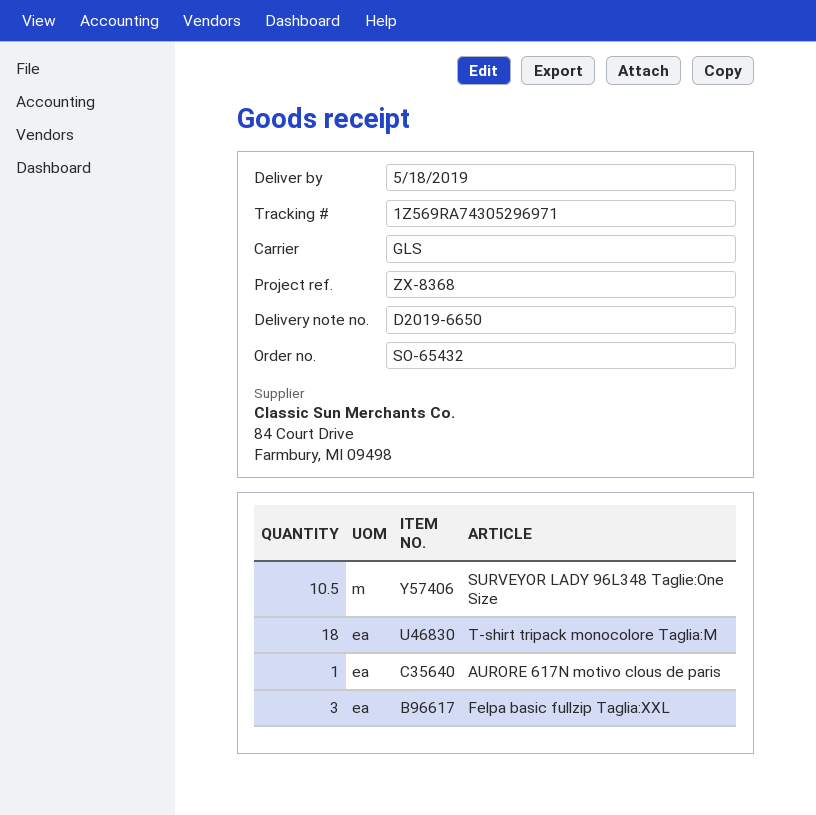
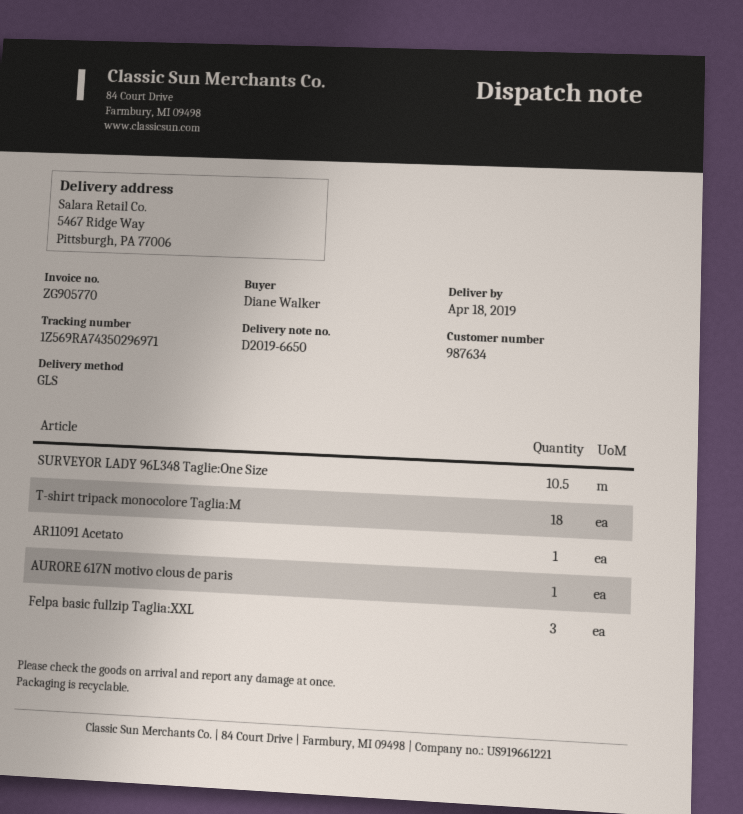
delivery date: 2019-05-18 -> 2019-04-18
tracking number: 1Z569RA74305296971 -> 1Z569RA74350296971
AR11091 Acetato: none -> 1

